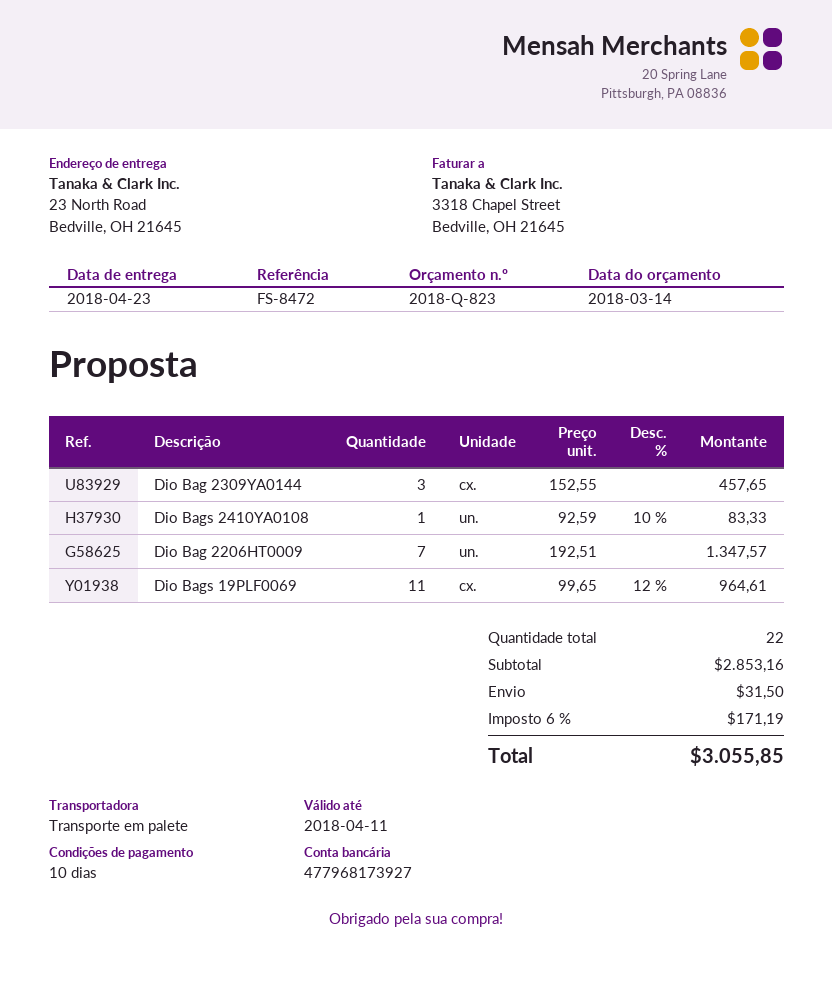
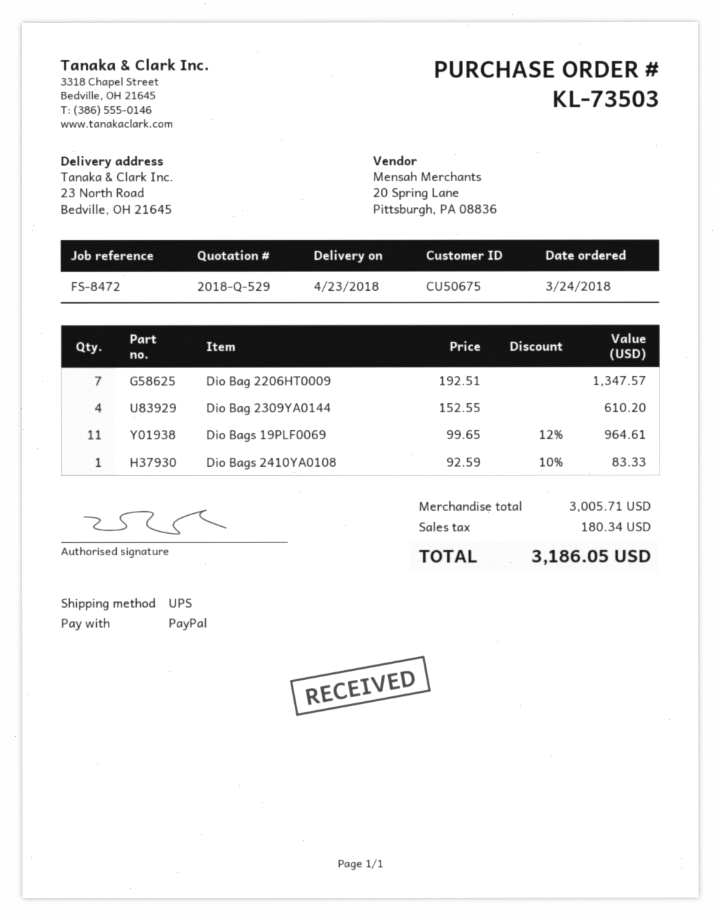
quote number: 2018-Q-823 -> 2018-Q-529
shipping method: pallet freight -> UPS
Dio Bag 2309YA0144: 3 x 152.55 = 457.65 -> 4 x 152.55 = 610.20
subtotal: 2853.16 -> 3005.71
shipping: 31.50 -> none
tax: 171.19 -> 180.34
total: 3055.85 -> 3186.05

